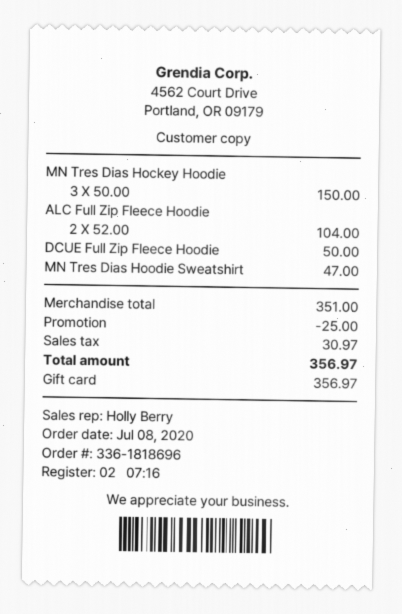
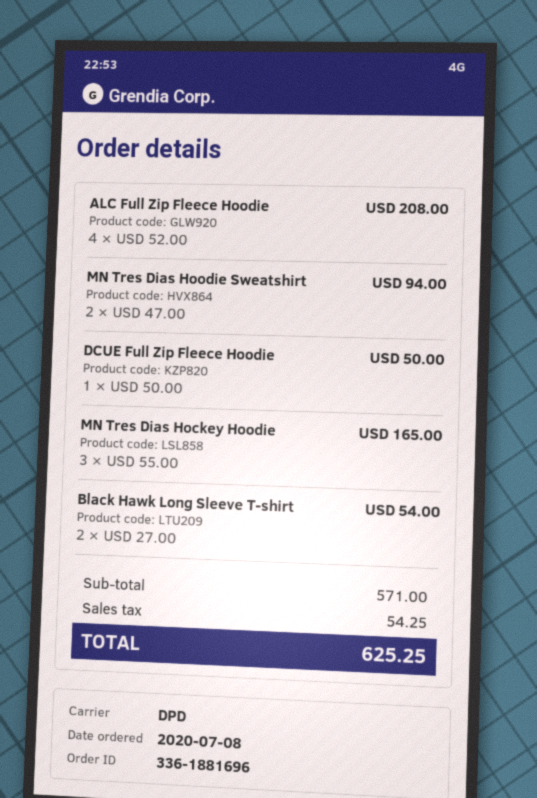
order number: 336-1818696 -> 336-1881696
MN Tres Dias Hockey Hoodie: 3 x 50.00 = 150.00 -> 3 x 55.00 = 165.00
ALC Full Zip Fleece Hoodie: 2 x 52.00 = 104.00 -> 4 x 52.00 = 208.00
MN Tres Dias Hoodie Sweatshirt: 1 x 47.00 = 47.00 -> 2 x 47.00 = 94.00
Black Hawk Long Sleeve T-shirt: none -> 2 x 27.00 = 54.00
subtotal: 351.00 -> 571.00
discount: 25.00 -> none
tax: 30.97 -> 54.25
total: 356.97 -> 625.25

